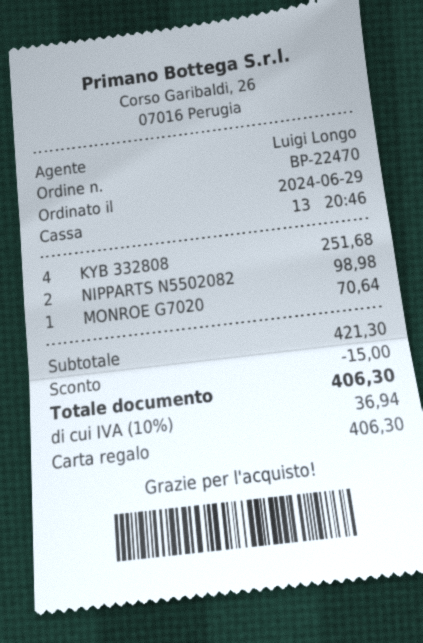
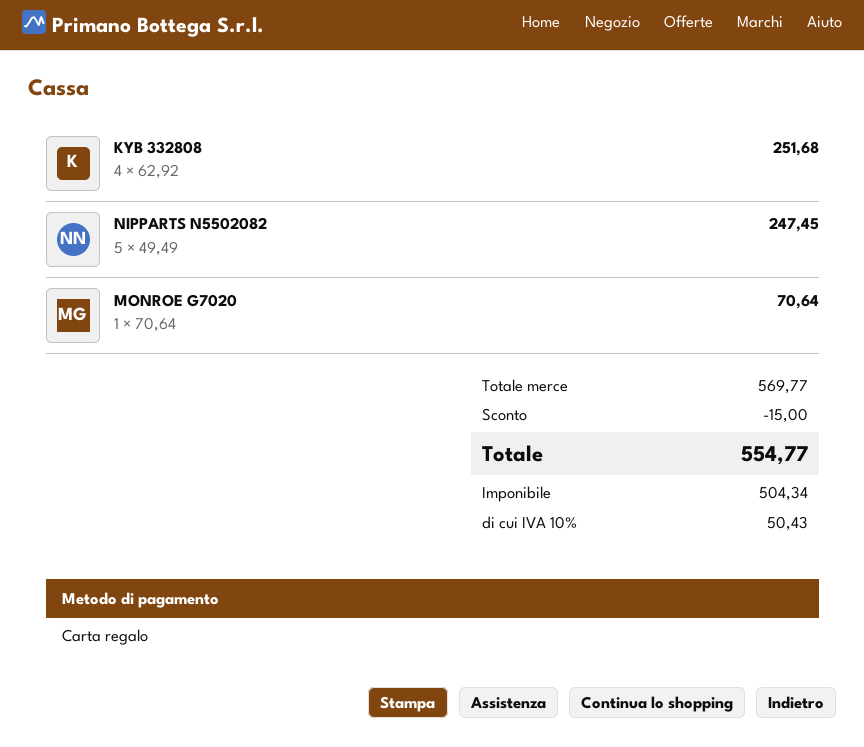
NIPPARTS N5502082: 2 for 98.98 -> 5 for 247.45
subtotal: 421.30 -> 569.77
tax: 10% = 36.94 -> 10% = 50.43
total: 406.30 -> 554.77

